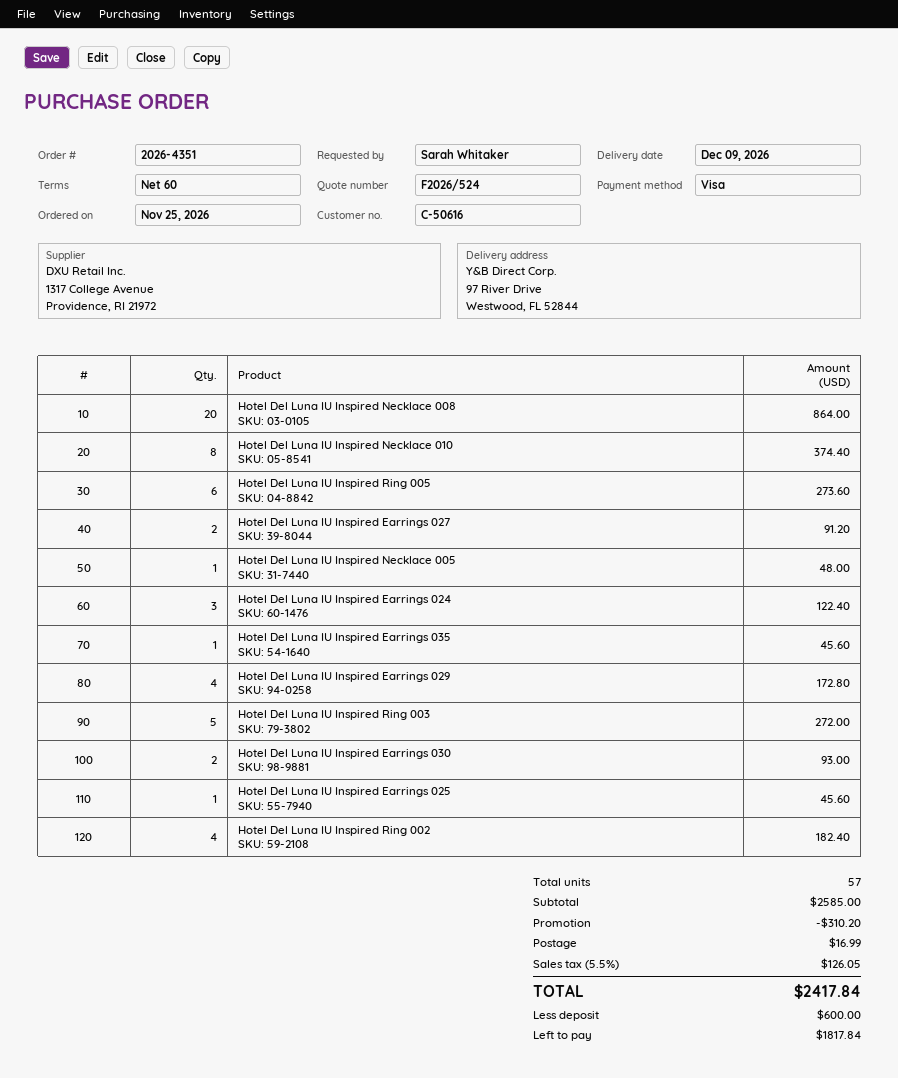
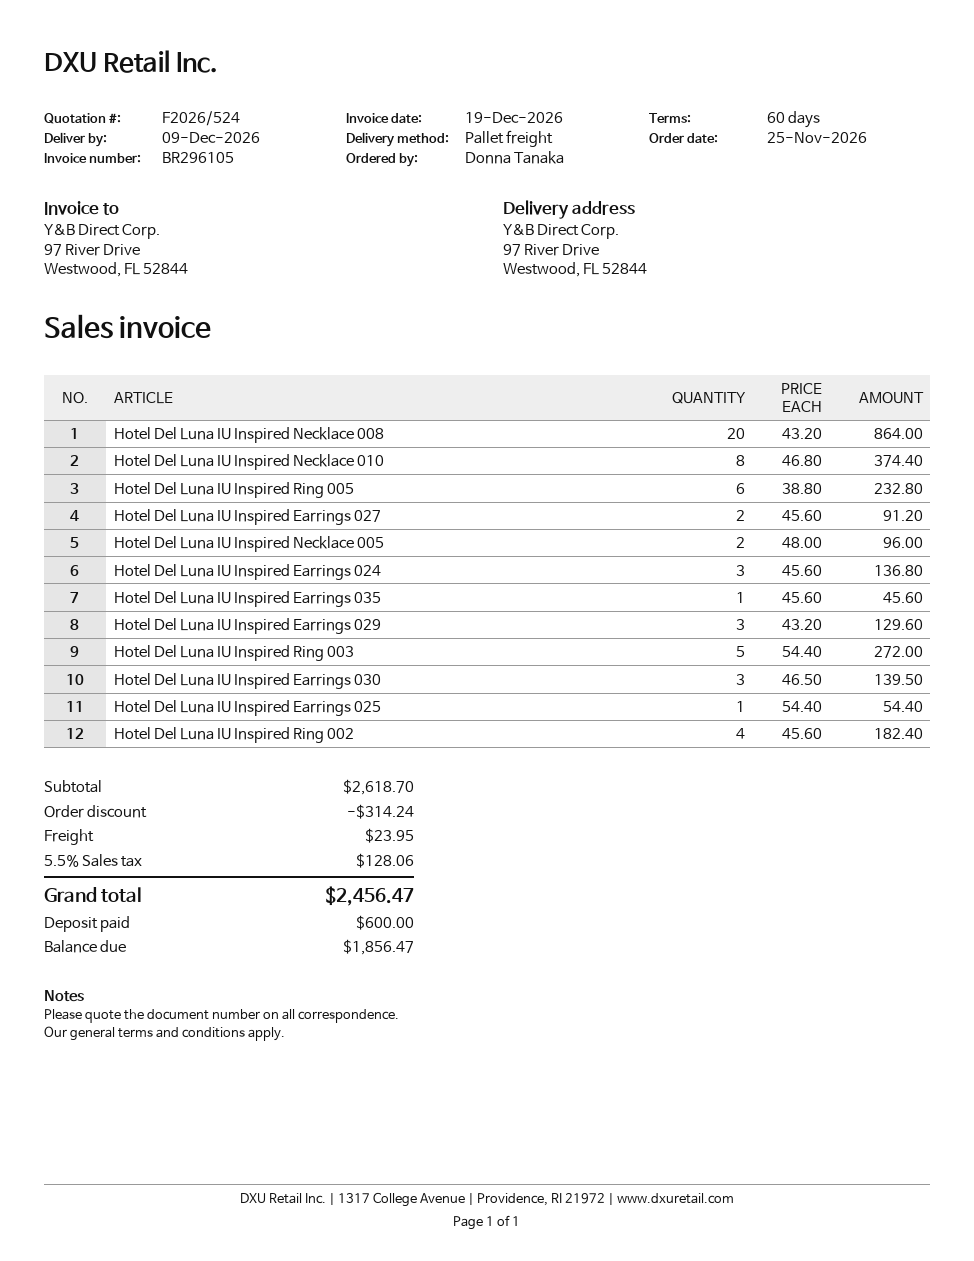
ordered by: Sarah Whitaker -> Donna Tanaka
Hotel Del Luna IU Inspired Ring 005: 6 for 273.60 -> 6 for 232.80
Hotel Del Luna IU Inspired Necklace 005: 1 for 48.00 -> 2 for 96.00
Hotel Del Luna IU Inspired Earrings 024: 3 for 122.40 -> 3 for 136.80
Hotel Del Luna IU Inspired Earrings 029: 4 for 172.80 -> 3 for 129.60
Hotel Del Luna IU Inspired Earrings 030: 2 for 93.00 -> 3 for 139.50
Hotel Del Luna IU Inspired Earrings 025: 1 for 45.60 -> 1 for 54.40
subtotal: 2585.00 -> 2618.70
discount: 310.20 -> 314.24
shipping: 16.99 -> 23.95
tax: 5.5% = 126.05 -> 5.5% = 128.06
total: 2417.84 -> 2456.47
balance: 1817.84 -> 1856.47

